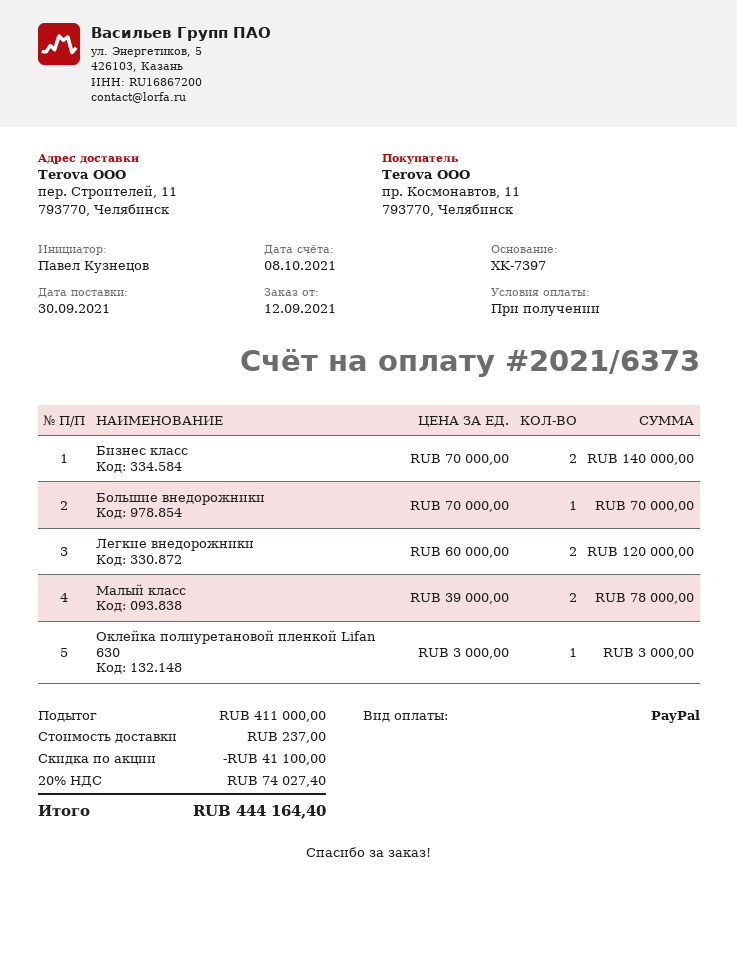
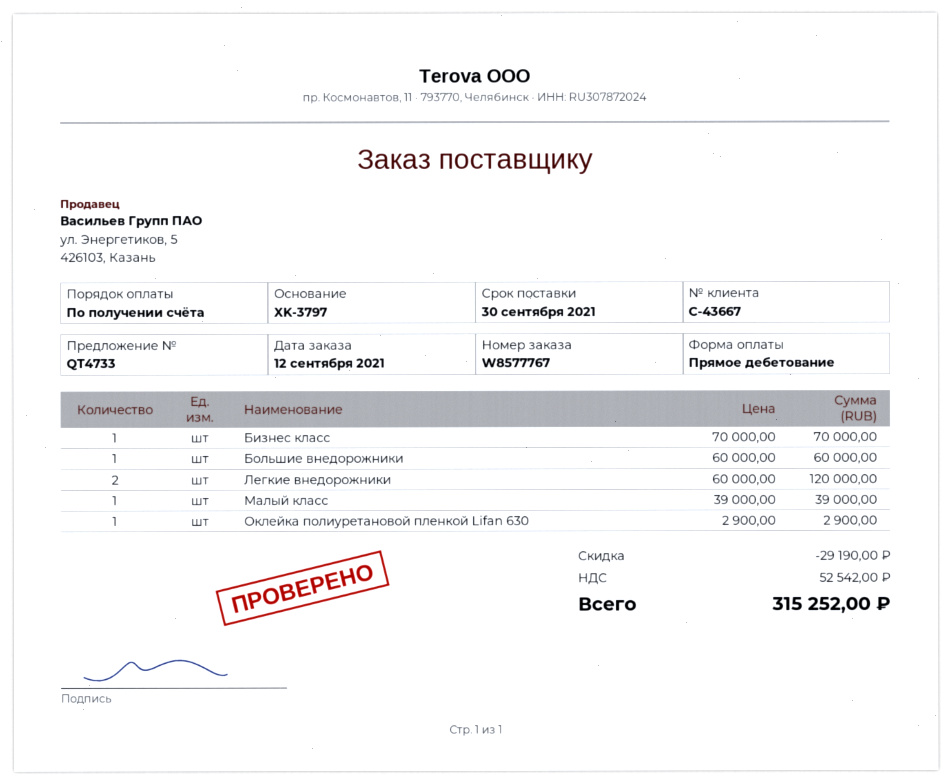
reference: XK-7397 -> XK-3797
payment method: PayPal -> direct debit
Бизнес класс: 2 x 70000.00 = 140000.00 -> 1 x 70000.00 = 70000.00
Большие внедорожники: 1 x 70000.00 = 70000.00 -> 1 x 60000.00 = 60000.00
Малый класс: 2 x 39000.00 = 78000.00 -> 1 x 39000.00 = 39000.00
Оклейка полиуретановой пленкой Lifan 630: 1 x 3000.00 = 3000.00 -> 1 x 2900.00 = 2900.00
discount: 41100.00 -> 29190.00
shipping: 237.00 -> none
tax: 74027.40 -> 52542.00
total: 444164.40 -> 315252.00

